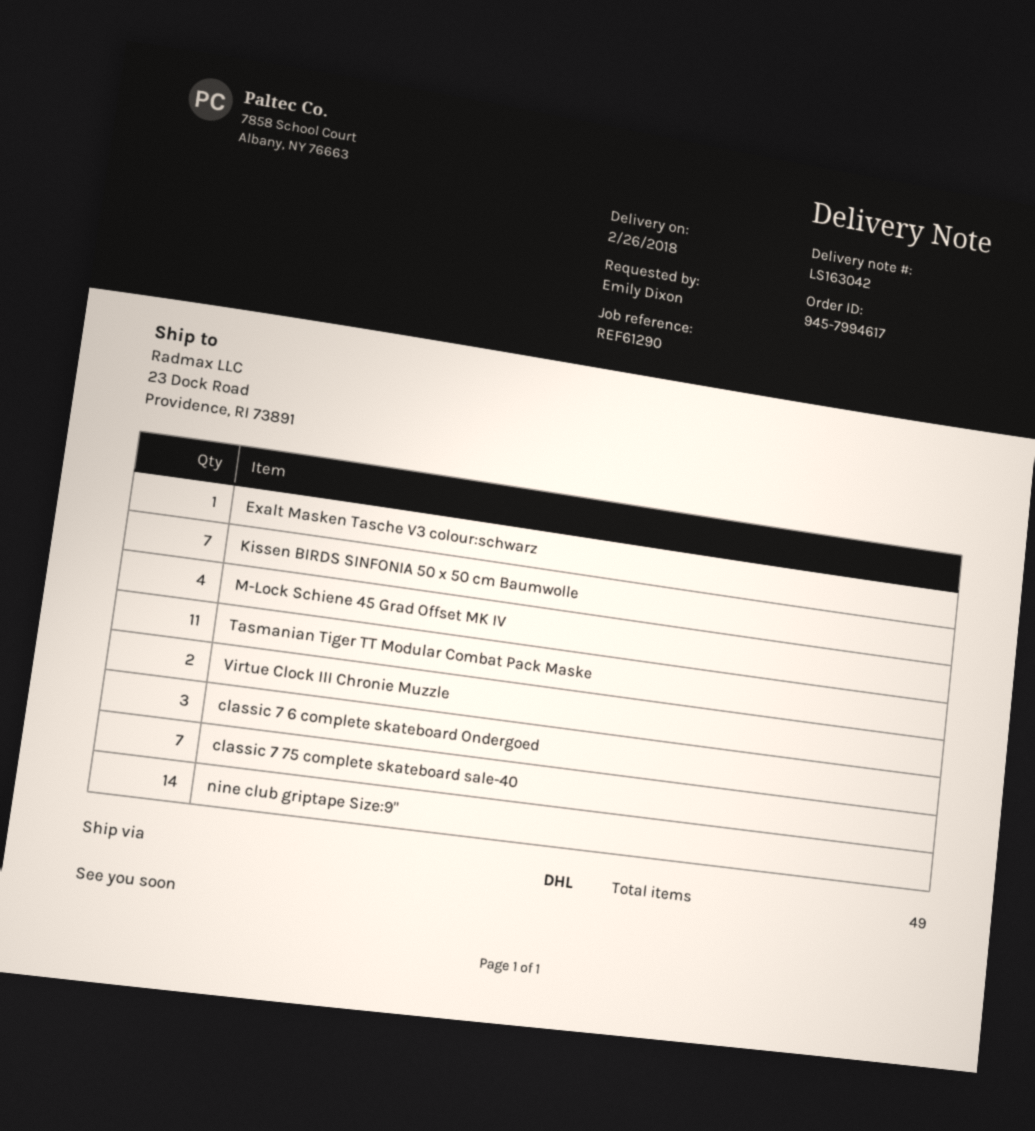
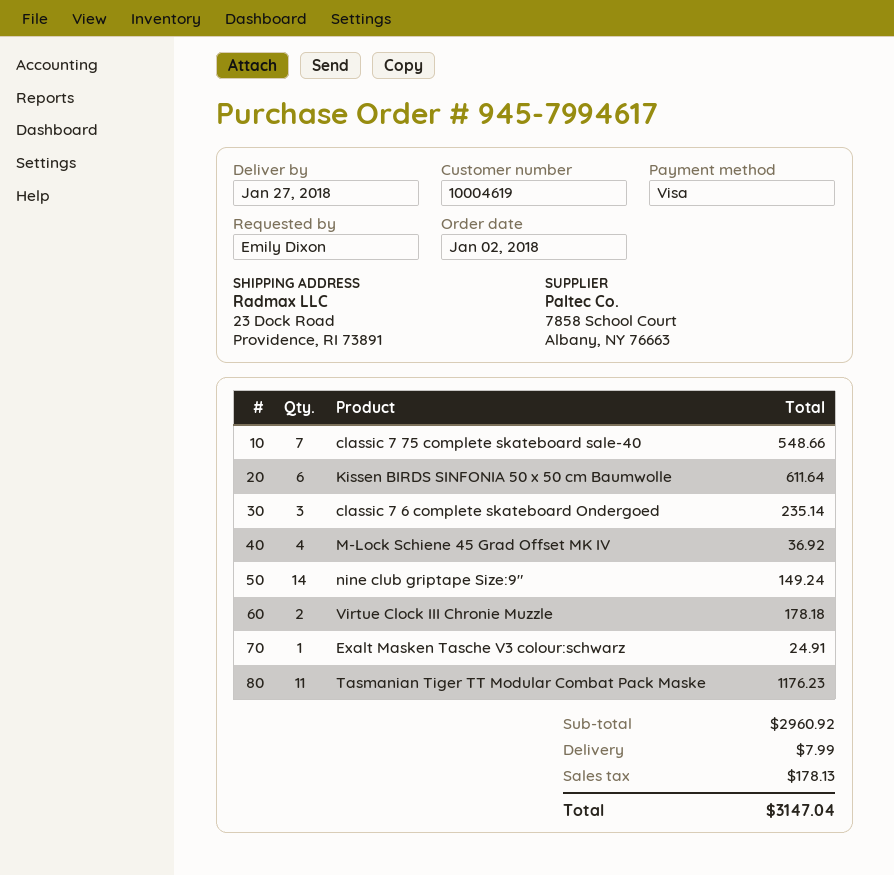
delivery date: 2018-02-26 -> 2018-01-27
Kissen BIRDS SINFONIA 50 x 50 cm Baumwolle: 7 -> 6

